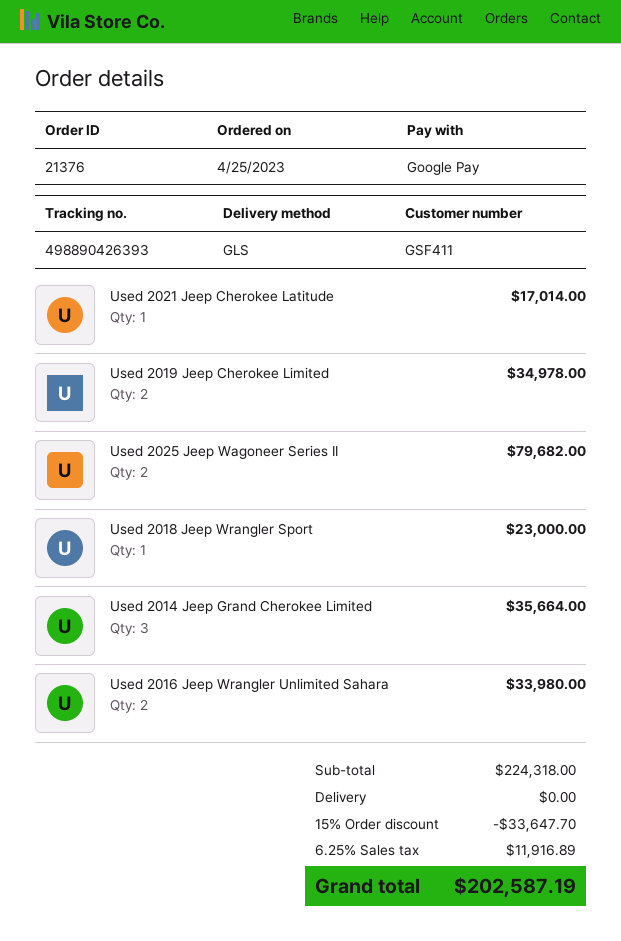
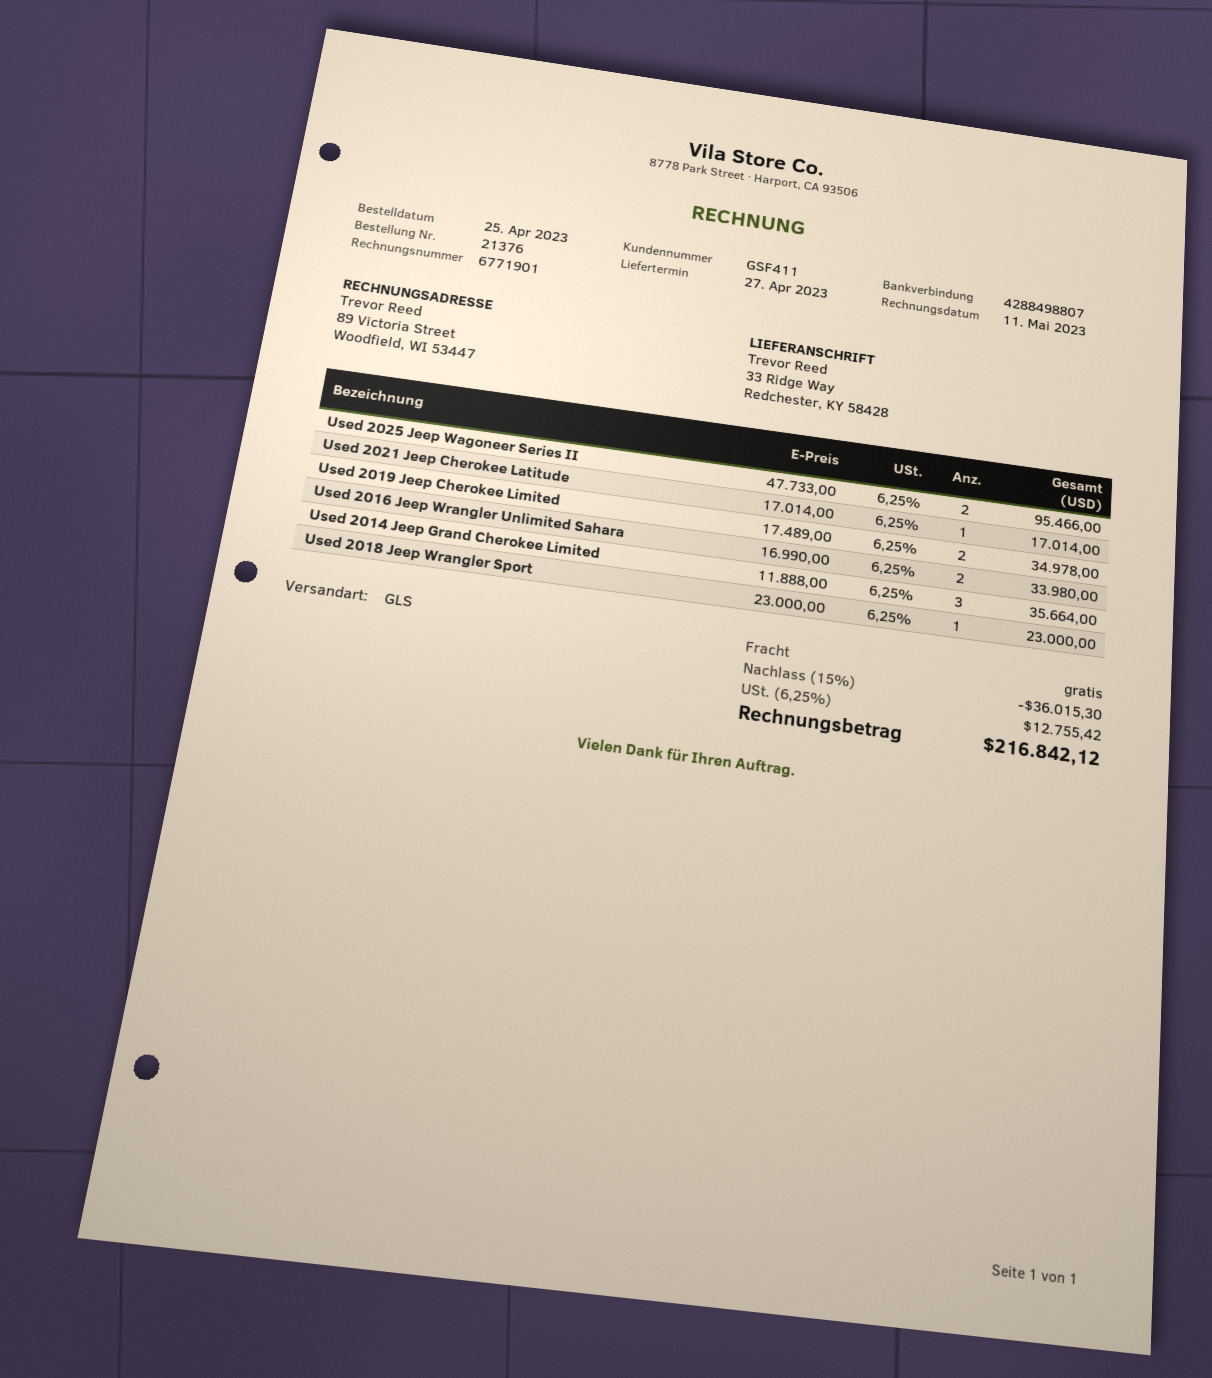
Used 2025 Jeep Wagoneer Series II: 2 for 79682.00 -> 2 for 95466.00
discount: 15% = 33647.70 -> 15% = 36015.30
tax: 6.25% = 11916.89 -> 6.25% = 12755.42
total: 202587.19 -> 216842.12

